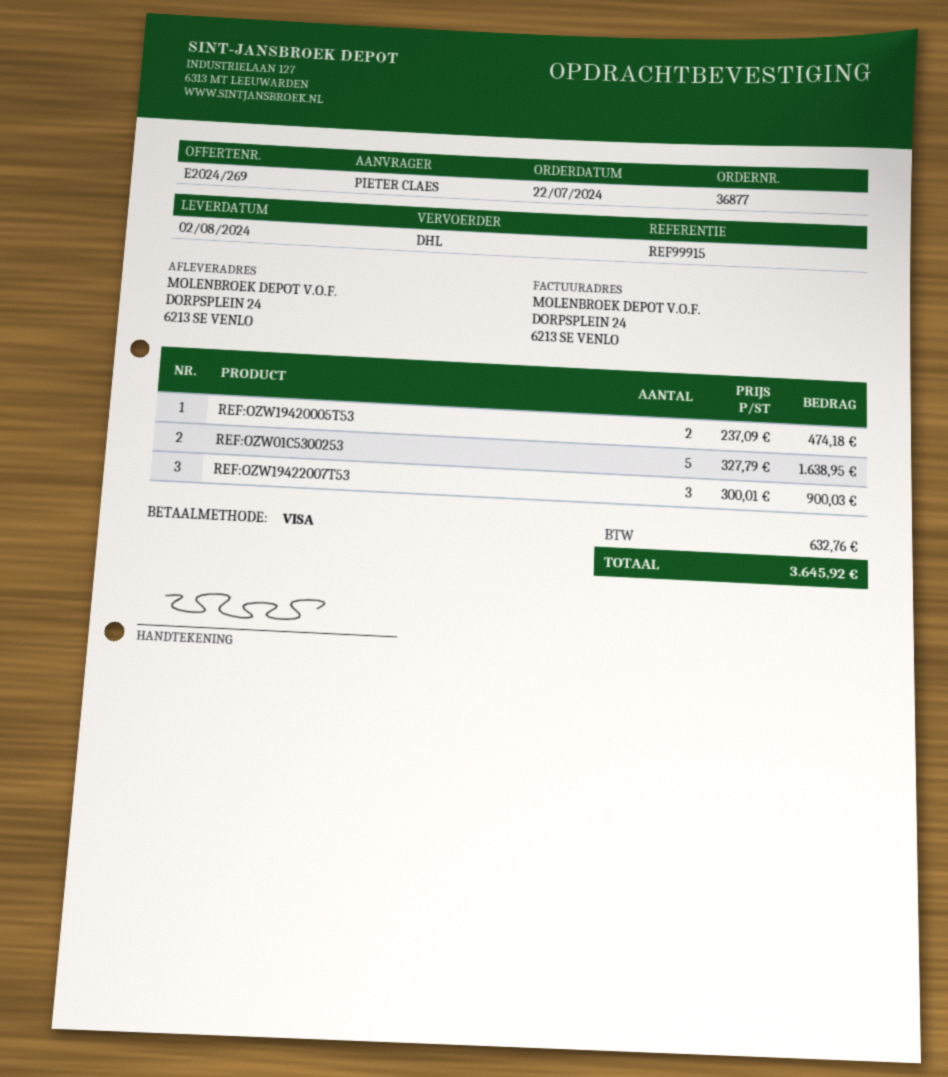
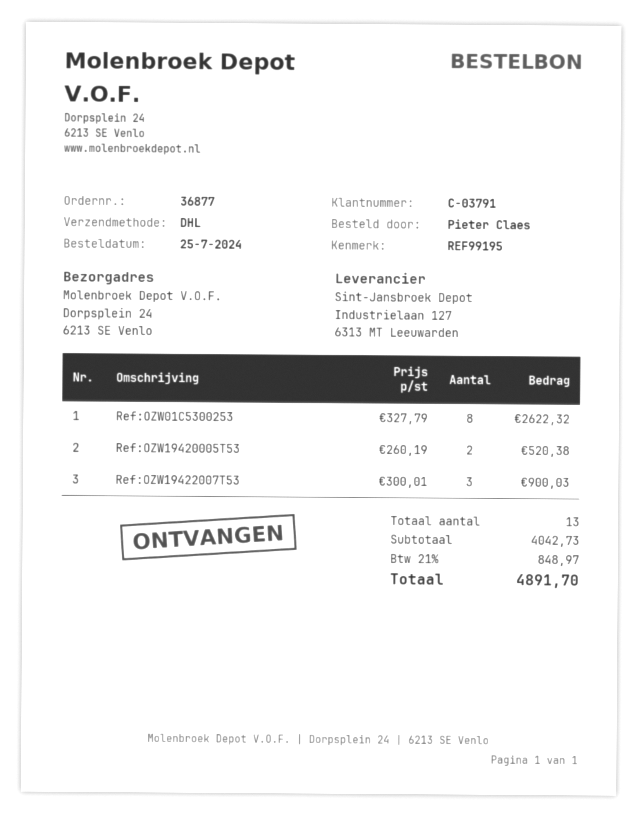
order date: 2024-07-22 -> 2024-07-25
reference: REF99915 -> REF99195
REF:OZW19420005T53: 2 x 237.09 = 474.18 -> 2 x 260.19 = 520.38
REF:OZW01C5300253: 5 x 327.79 = 1638.95 -> 8 x 327.79 = 2622.32
tax: 632.76 -> 848.97
total: 3645.92 -> 4891.70

